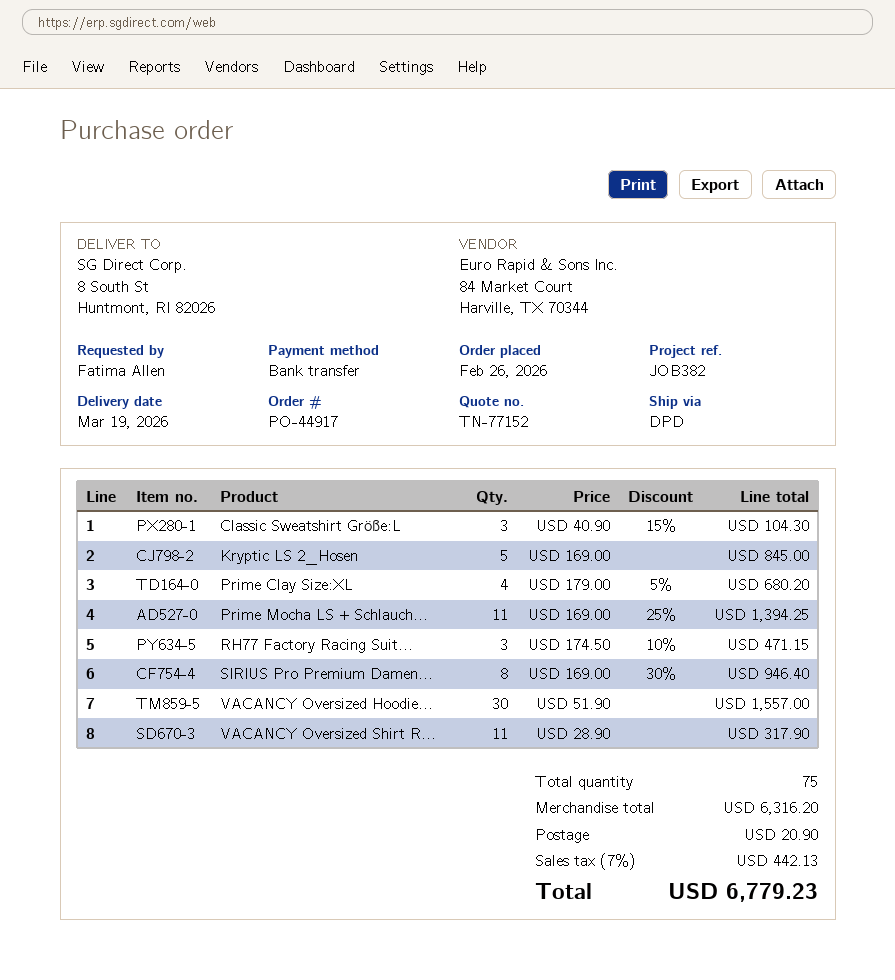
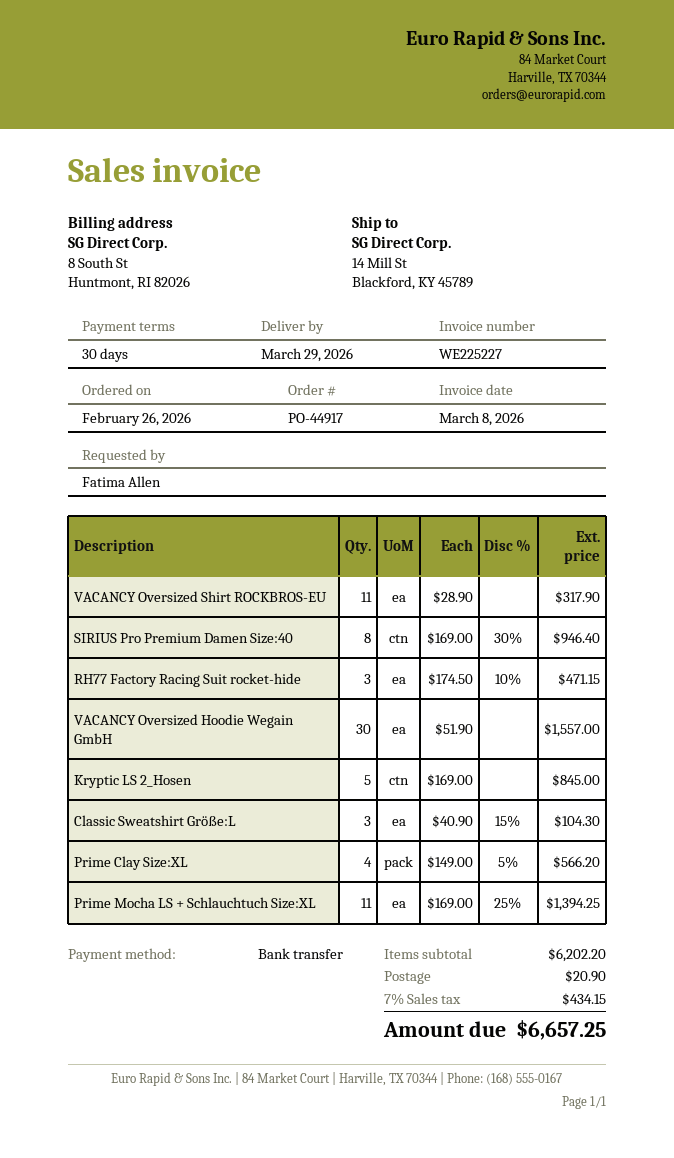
delivery date: 2026-03-19 -> 2026-03-29
ship to: 8 South St, Huntmont, RI 82026 -> 14 Mill St, Blackford, KY 45789
Prime Clay Size:XL: 4 x 179.00 - 5% = 680.20 -> 4 x 149.00 - 5% = 566.20
subtotal: 6316.20 -> 6202.20
tax: 7% = 442.13 -> 7% = 434.15
total: 6779.23 -> 6657.25

